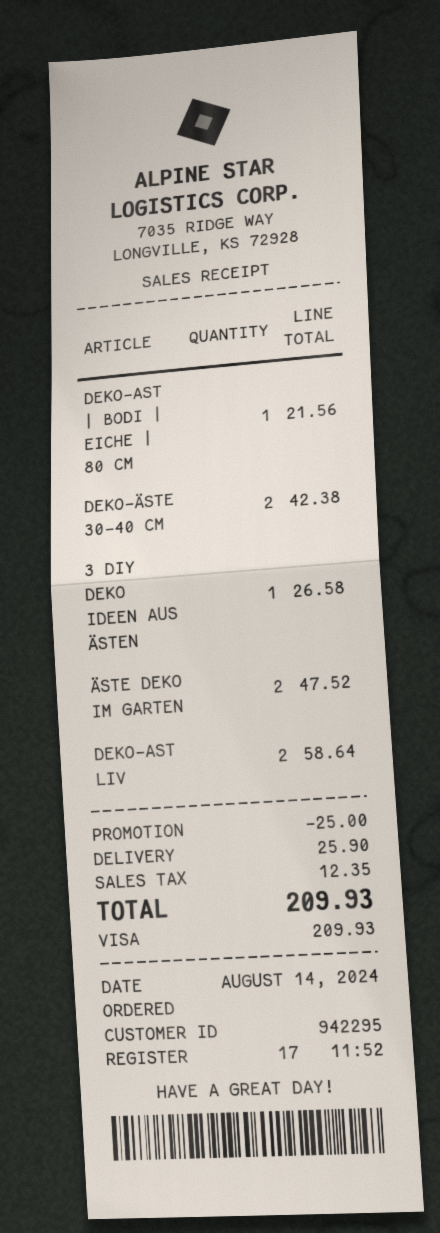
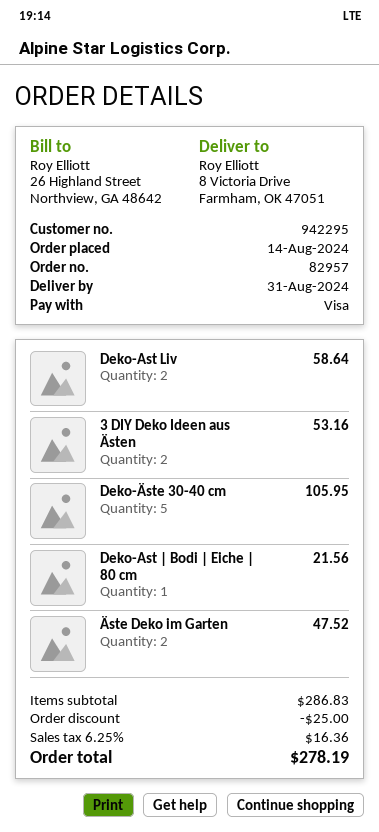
DEKO-ÄSTE 30-40 CM: 2 for 42.38 -> 5 for 105.95
3 DIY DEKO IDEEN AUS ÄSTEN: 1 for 26.58 -> 2 for 53.16
shipping: 25.90 -> none
tax: 12.35 -> 16.36
total: 209.93 -> 278.19

